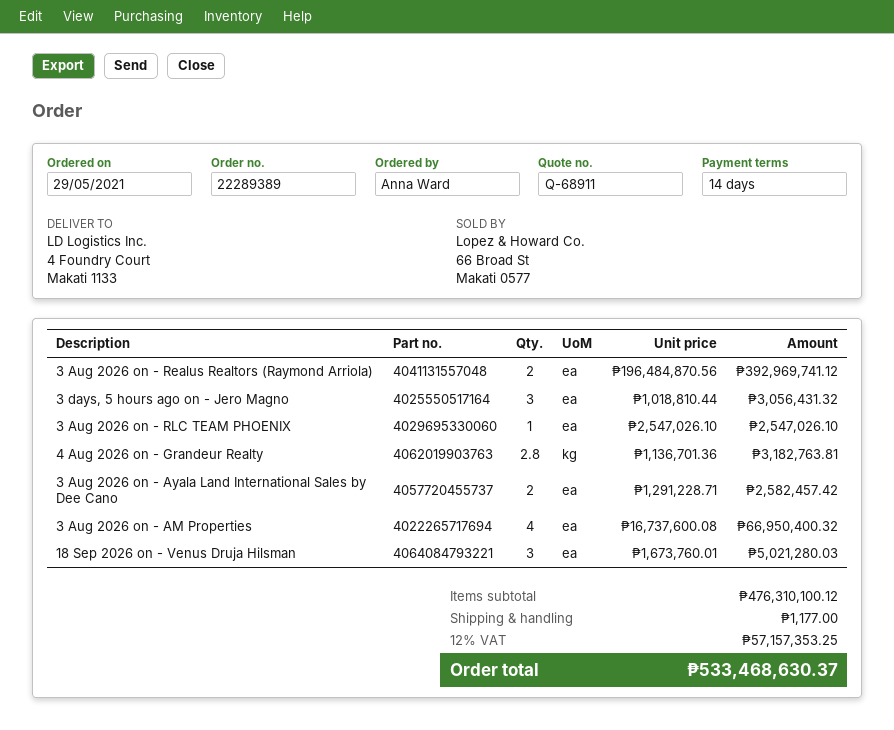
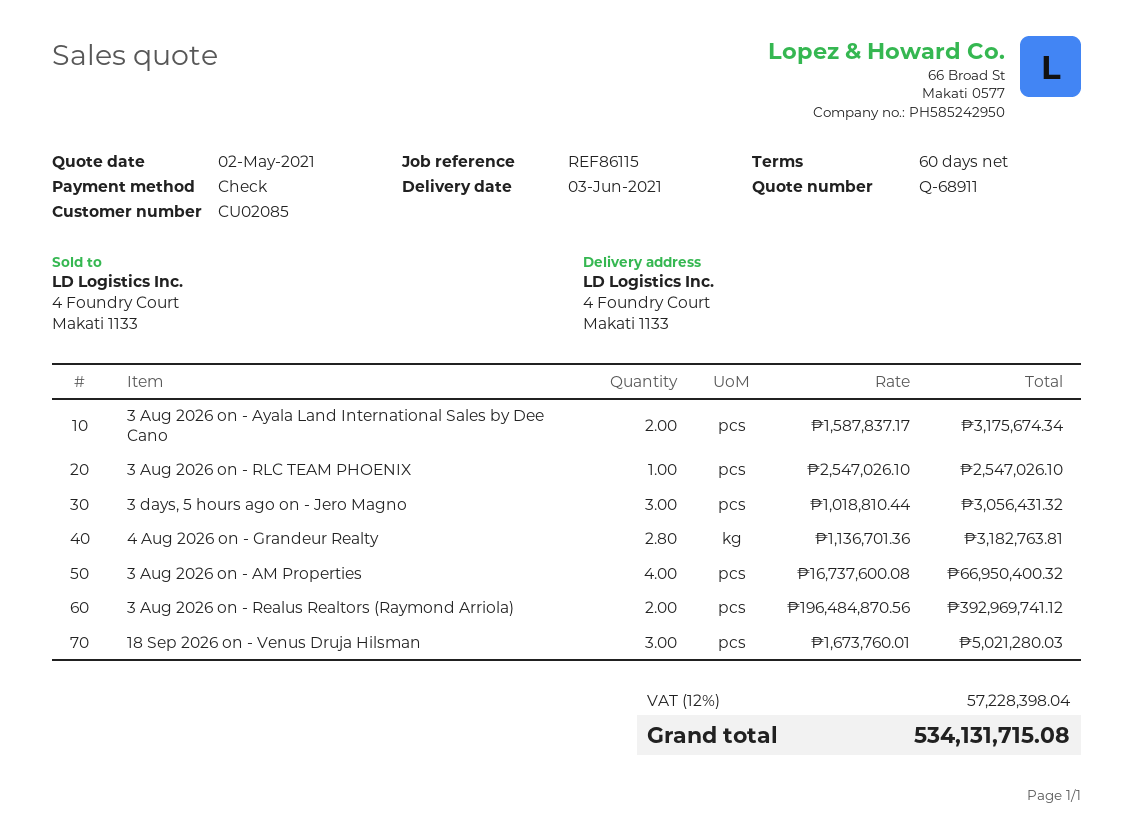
payment terms: 14 days -> 60 days
3 Aug 2026 on - Ayala Land International Sales by Dee Cano: 2 x 1291228.71 = 2582457.42 -> 2 x 1587837.17 = 3175674.34
shipping: 1177.00 -> none
tax: 12% = 57157353.25 -> 12% = 57228398.04
total: 533468630.37 -> 534131715.08

